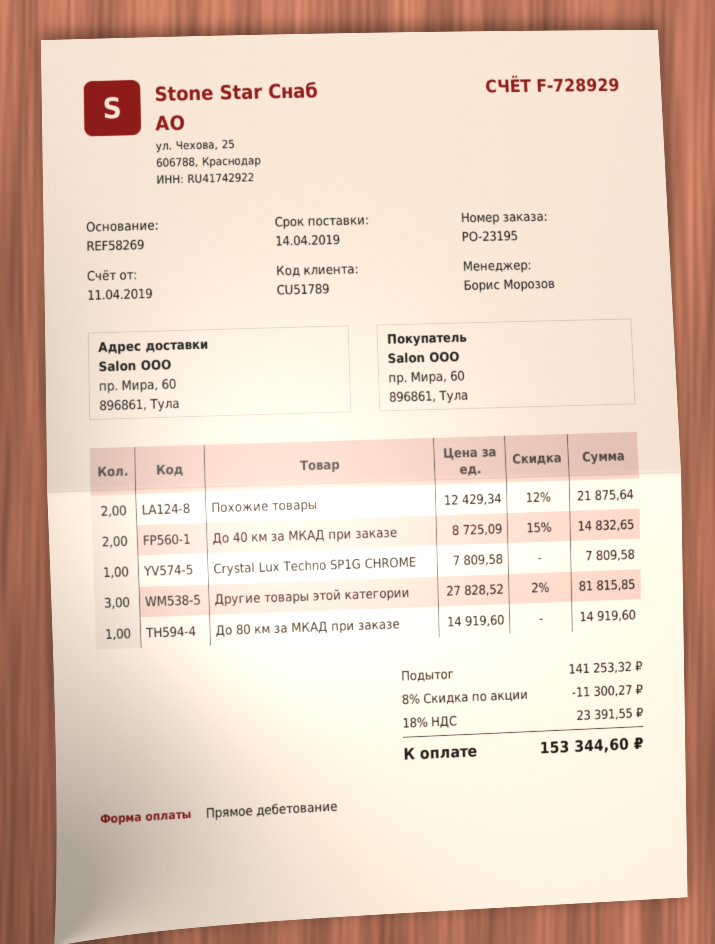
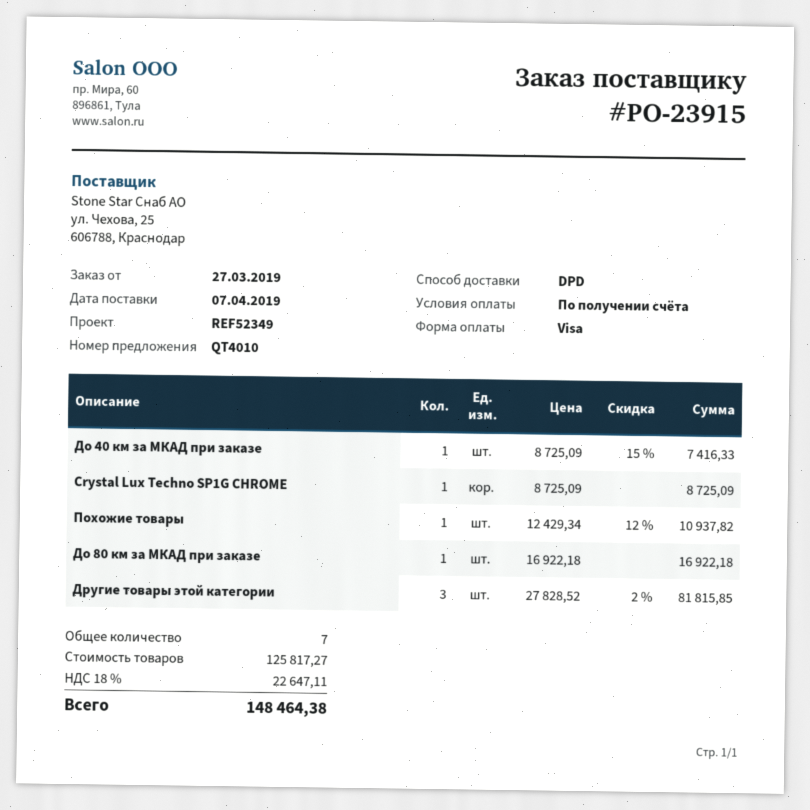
order number: PO-23195 -> PO-23915
delivery date: 2019-04-14 -> 2019-04-07
reference: REF58269 -> REF52349
payment method: direct debit -> Visa
Похожие товары: 2 x 12429.34 - 12% = 21875.64 -> 1 x 12429.34 - 12% = 10937.82
До 40 км за МКАД при заказе: 2 x 8725.09 - 15% = 14832.65 -> 1 x 8725.09 - 15% = 7416.33
Crystal Lux Techno SP1G CHROME: 1 x 7809.58 = 7809.58 -> 1 x 8725.09 = 8725.09
До 80 км за МКАД при заказе: 1 x 14919.60 = 14919.60 -> 1 x 16922.18 = 16922.18
subtotal: 141253.32 -> 125817.27
discount: 8% = 11300.27 -> none
tax: 18% = 23391.55 -> 18% = 22647.11
total: 153344.60 -> 148464.38

